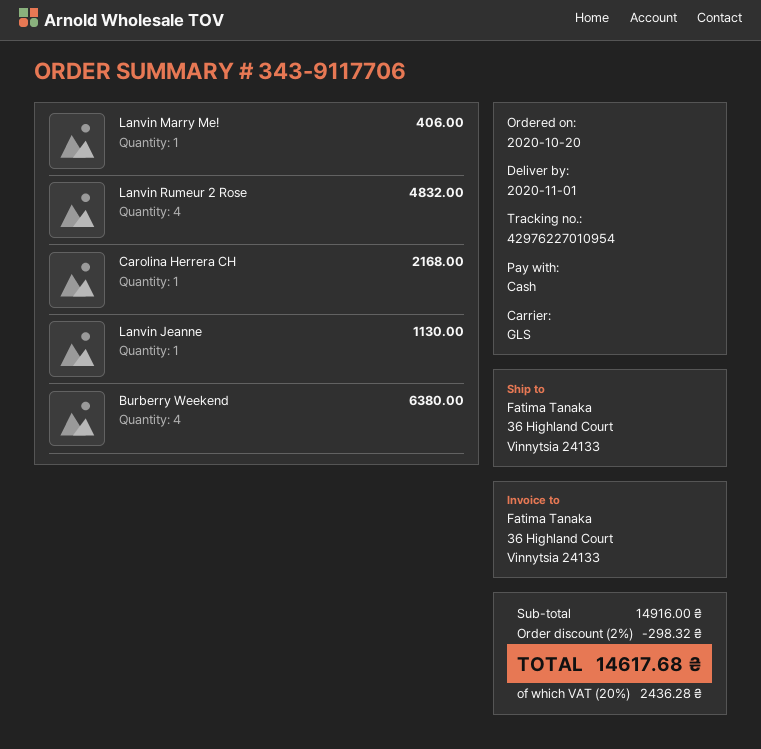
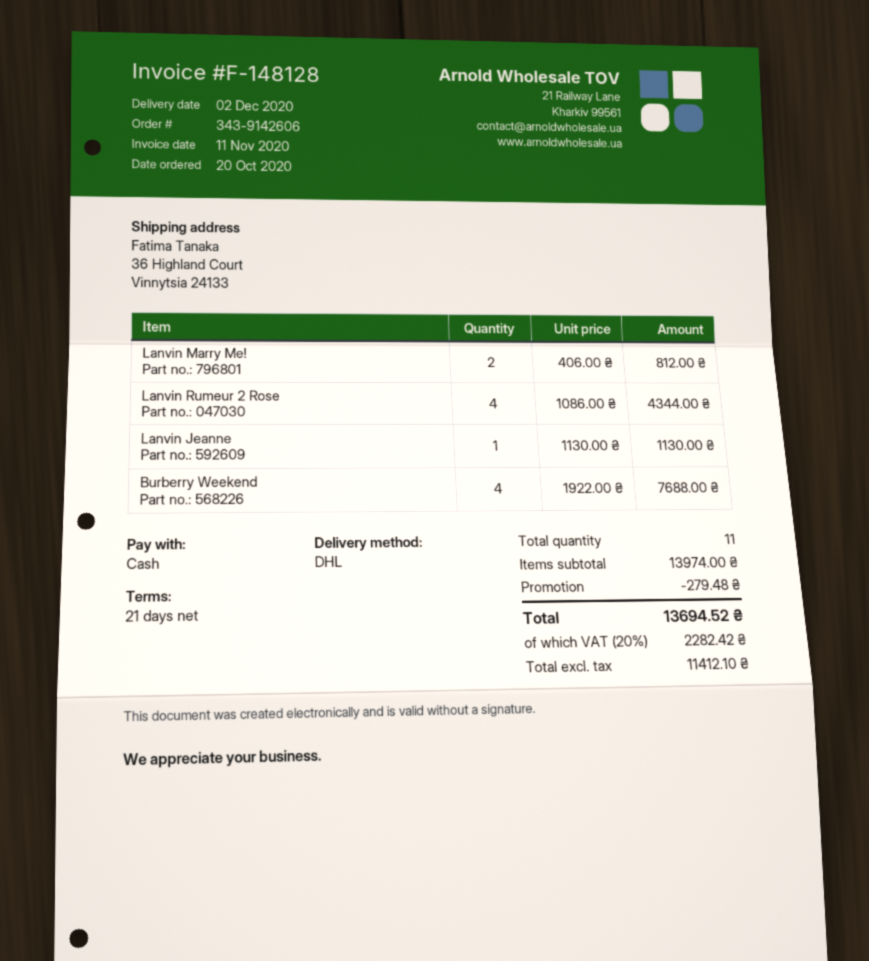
order number: 343-9117706 -> 343-9142606
delivery date: 2020-11-01 -> 2020-12-02
shipping method: GLS -> DHL
Lanvin Marry Me!: 1 for 406.00 -> 2 for 812.00
Lanvin Rumeur 2 Rose: 4 for 4832.00 -> 4 for 4344.00
Carolina Herrera CH: 1 for 2168.00 -> none
Burberry Weekend: 4 for 6380.00 -> 4 for 7688.00
subtotal: 14916.00 -> 13974.00
discount: 298.32 -> 279.48
tax: 20% = 2436.28 -> 20% = 2282.42
total: 14617.68 -> 13694.52

